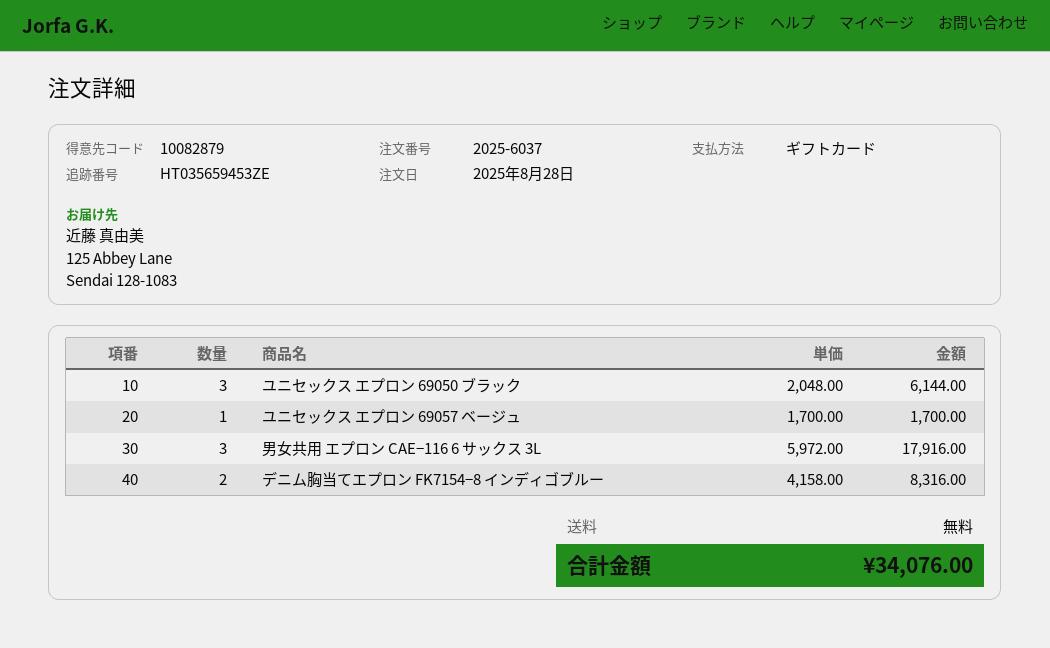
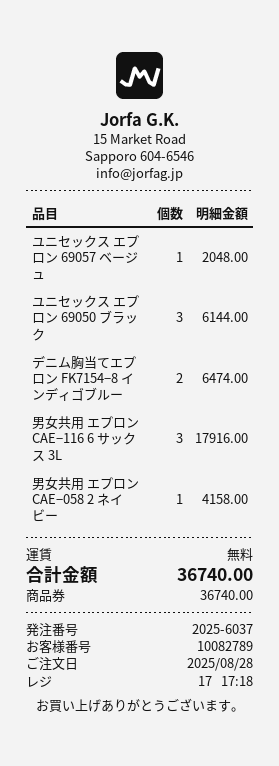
customer number: 10082879 -> 10082789
ユニセックス エプロン 69057 ベージュ: 1 for 1700.00 -> 1 for 2048.00
デニム胸当てエプロン FK7154−8 インディゴブルー: 2 for 8316.00 -> 2 for 6474.00
男女共用 エプロン CAE−058 2 ネイビー: none -> 1 for 4158.00
total: 34076.00 -> 36740.00

